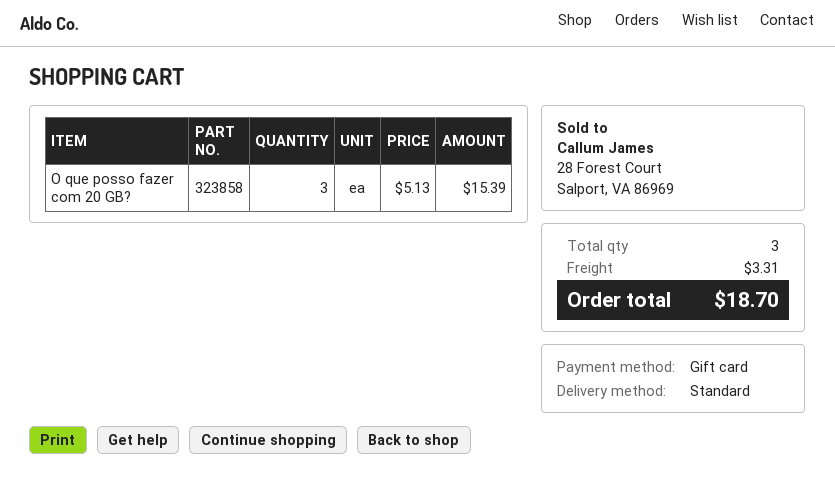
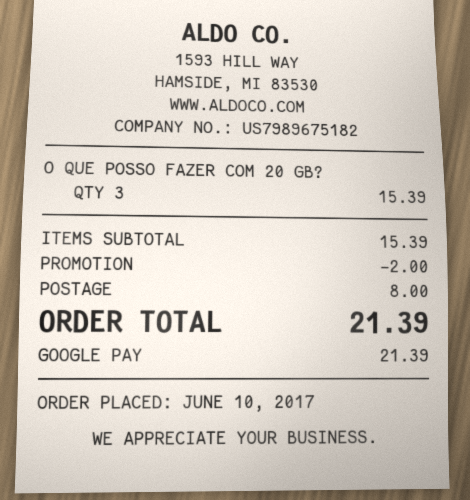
payment method: gift card -> Google Pay
discount: none -> 2.00
shipping: 3.31 -> 8.00
total: 18.70 -> 21.39

